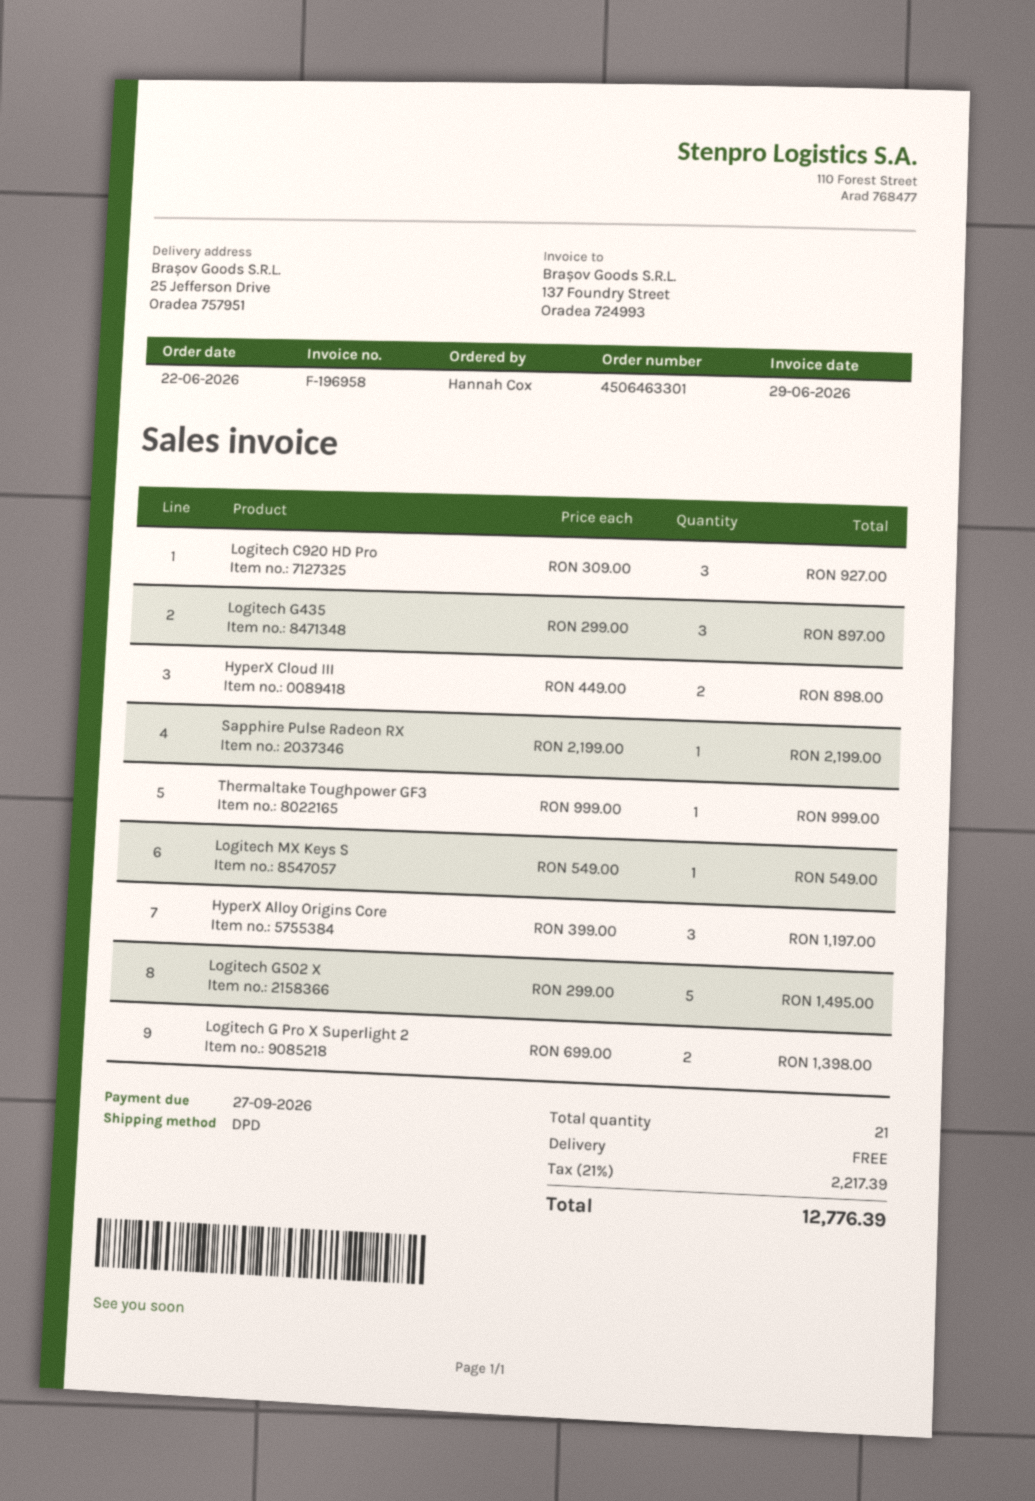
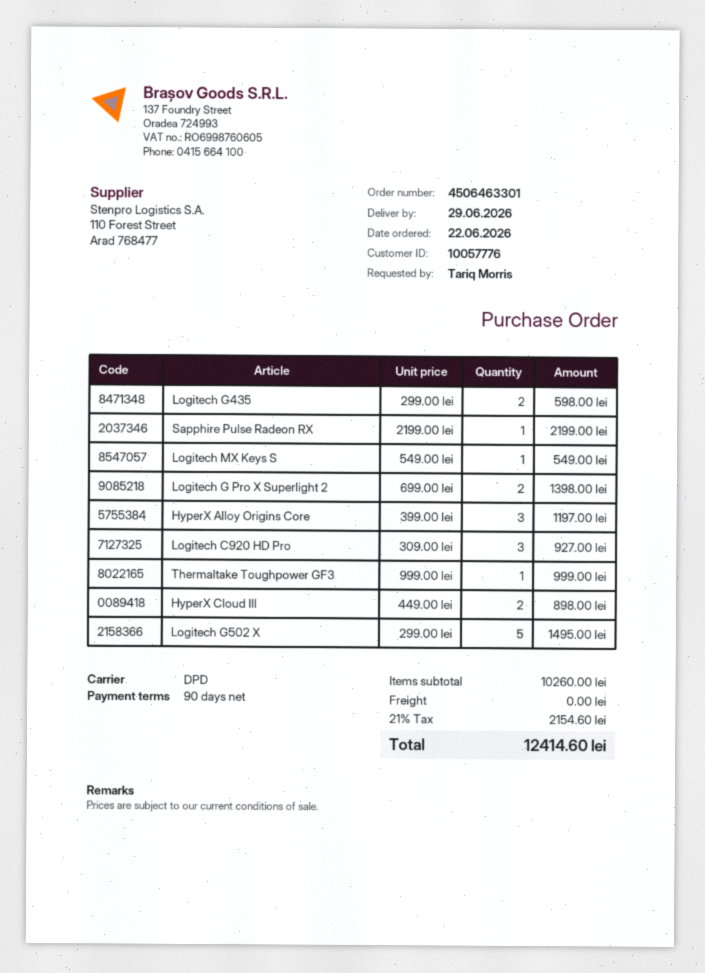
ordered by: Hannah Cox -> Tariq Morris
Logitech G435: 3 x 299.00 = 897.00 -> 2 x 299.00 = 598.00
tax: 21% = 2217.39 -> 21% = 2154.60
total: 12776.39 -> 12414.60

